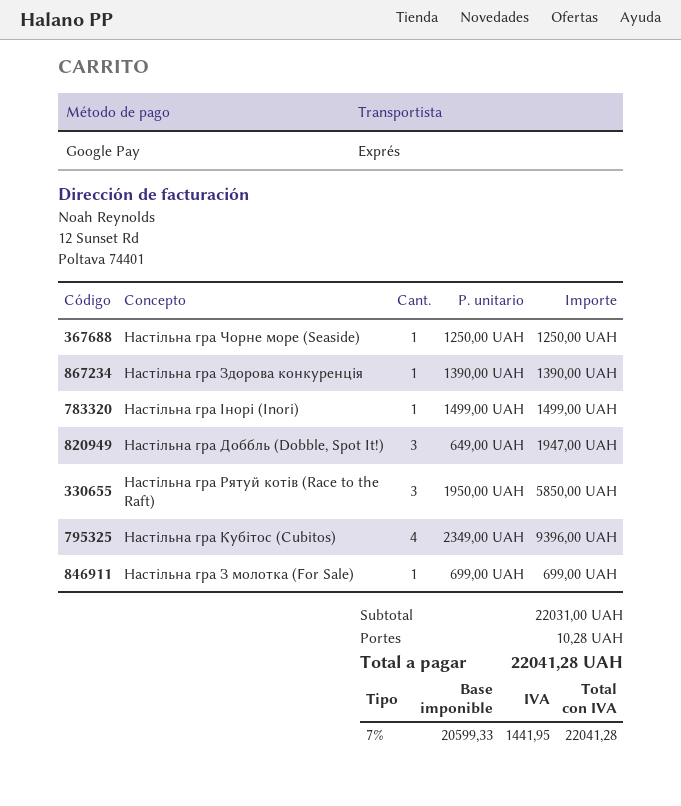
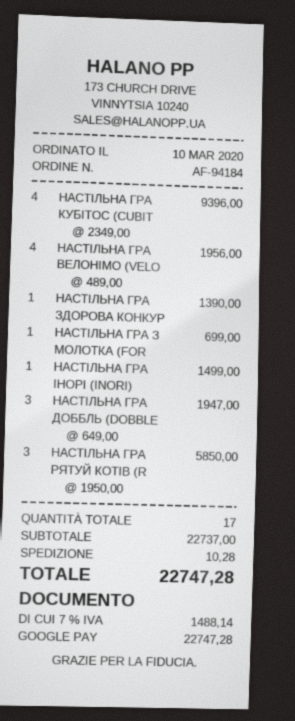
Настільна гра Чорне море (Seaside): 1 x 1250.00 = 1250.00 -> none
НАСТІЛЬНА ГРА ВЕЛОНІМО (VELO: none -> 4 x 489.00 = 1956.00
subtotal: 22031.00 -> 22737.00
tax: 7% = 1441.95 -> 7% = 1488.14
total: 22041.28 -> 22747.28

